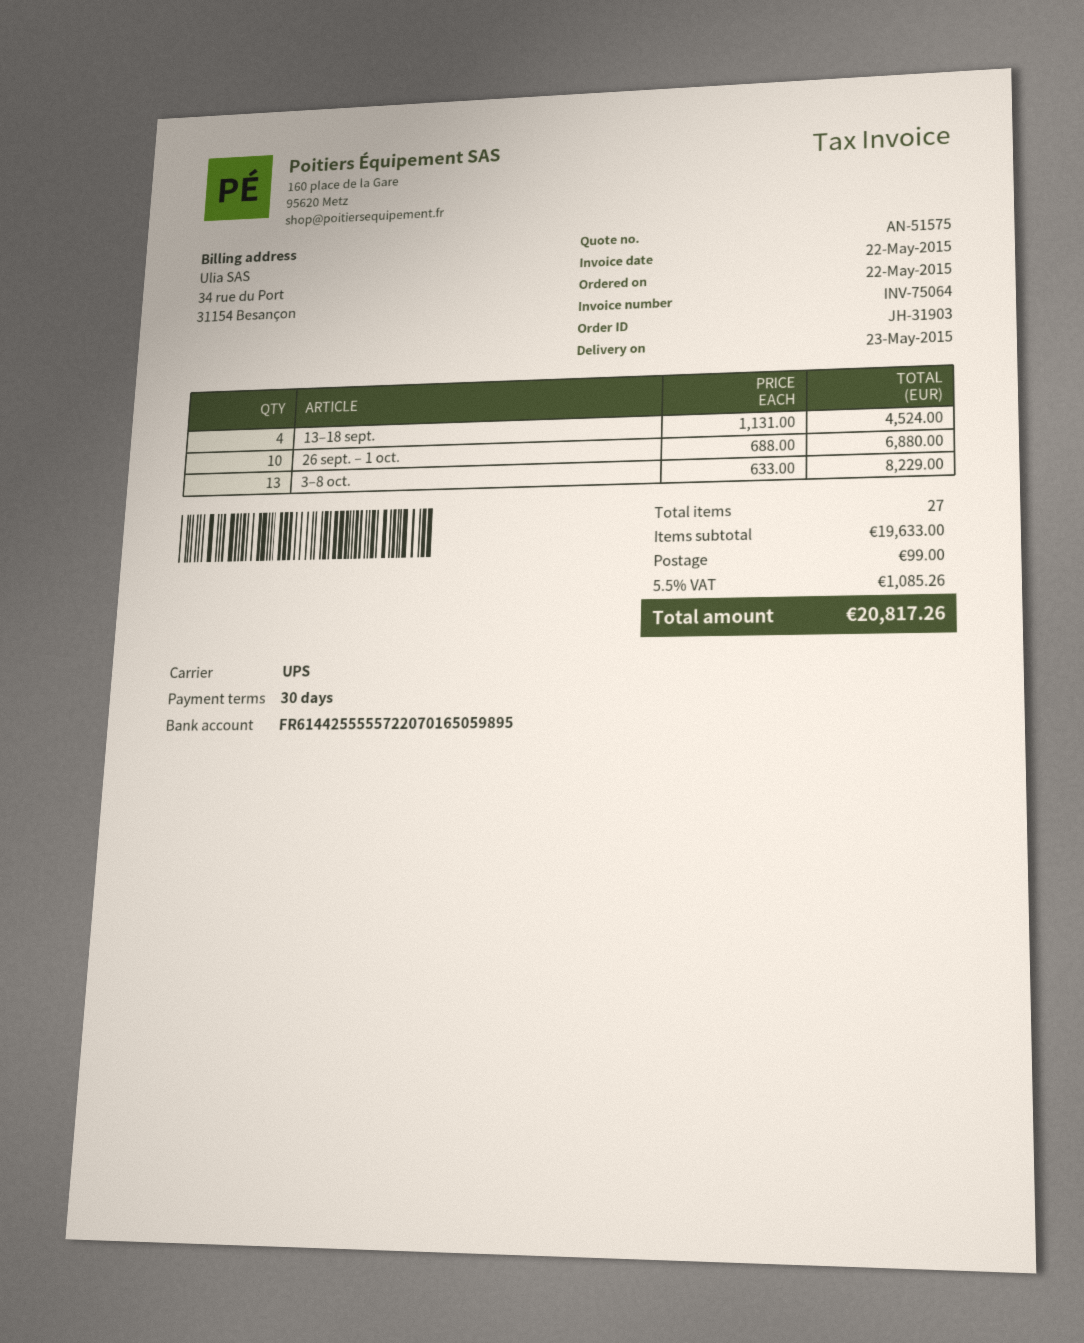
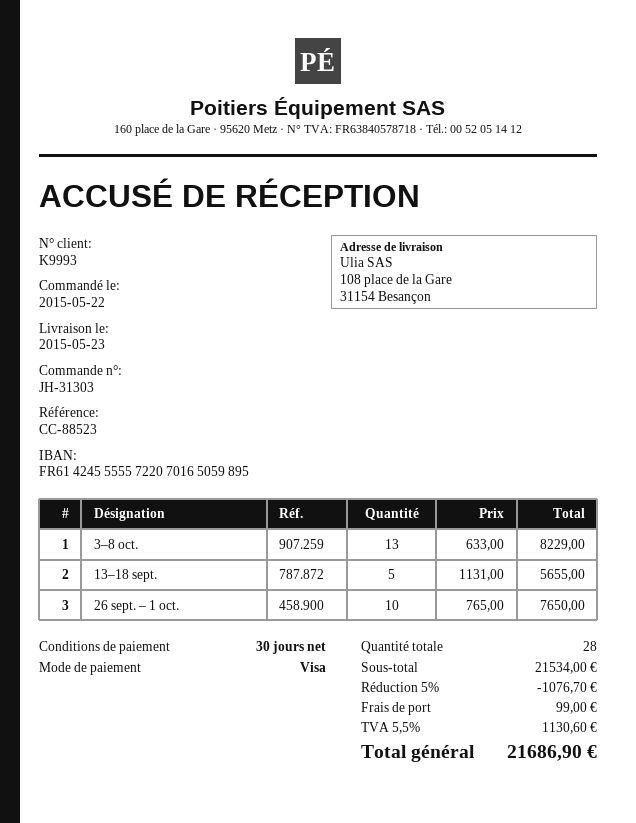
order number: JH-31903 -> JH-31303
bank account: FR6144255555722070165059895 -> FR6142455555722070165059895
13–18 sept.: 4 x 1131.00 = 4524.00 -> 5 x 1131.00 = 5655.00
26 sept. – 1 oct.: 10 x 688.00 = 6880.00 -> 10 x 765.00 = 7650.00
total quantity: 27 -> 28
subtotal: 19633.00 -> 21534.00
discount: none -> 5% = 1076.70
tax: 5.5% = 1085.26 -> 5.5% = 1130.60
total: 20817.26 -> 21686.90

